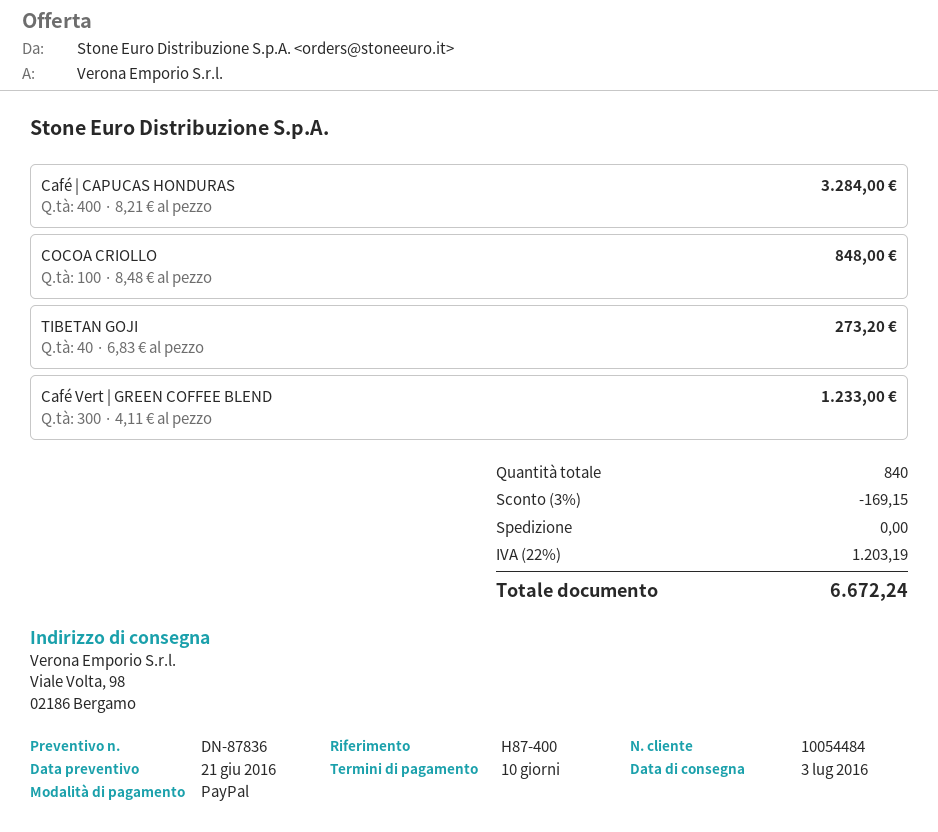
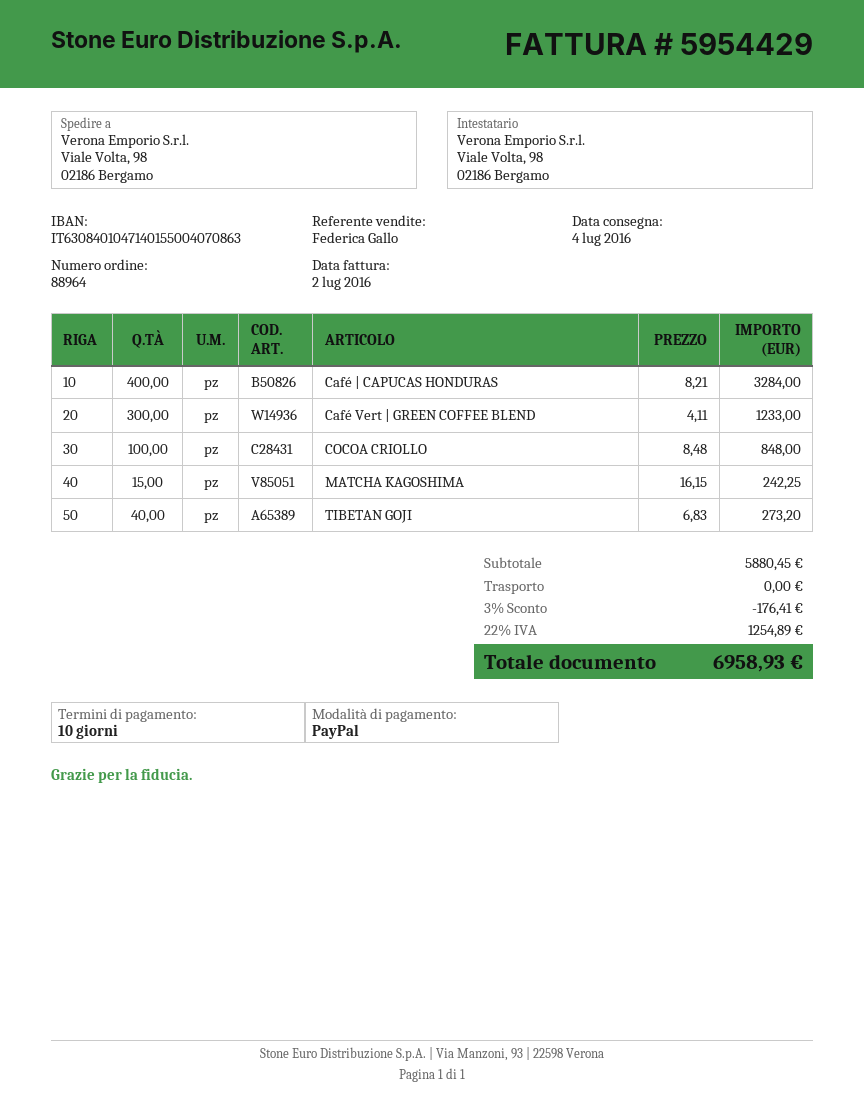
delivery date: 2016-07-03 -> 2016-07-04
MATCHA KAGOSHIMA: none -> 15 x 16.15 = 242.25
discount: 3% = 169.15 -> 3% = 176.41
tax: 22% = 1203.19 -> 22% = 1254.89
total: 6672.24 -> 6958.93

